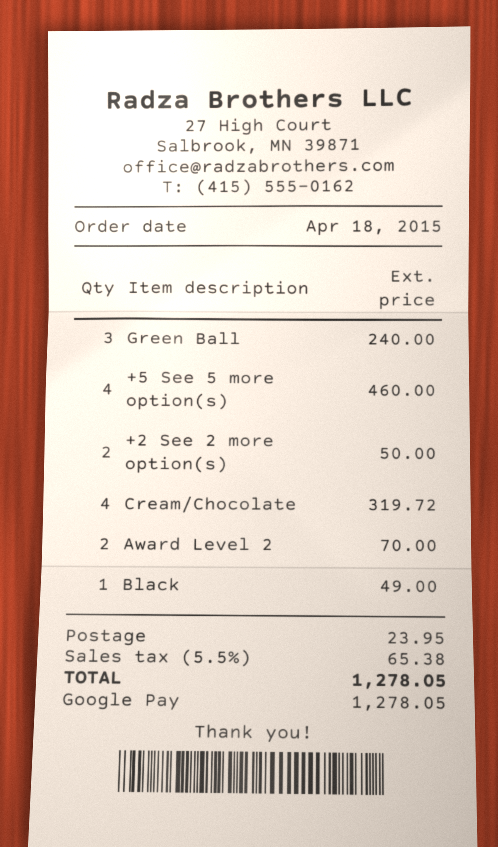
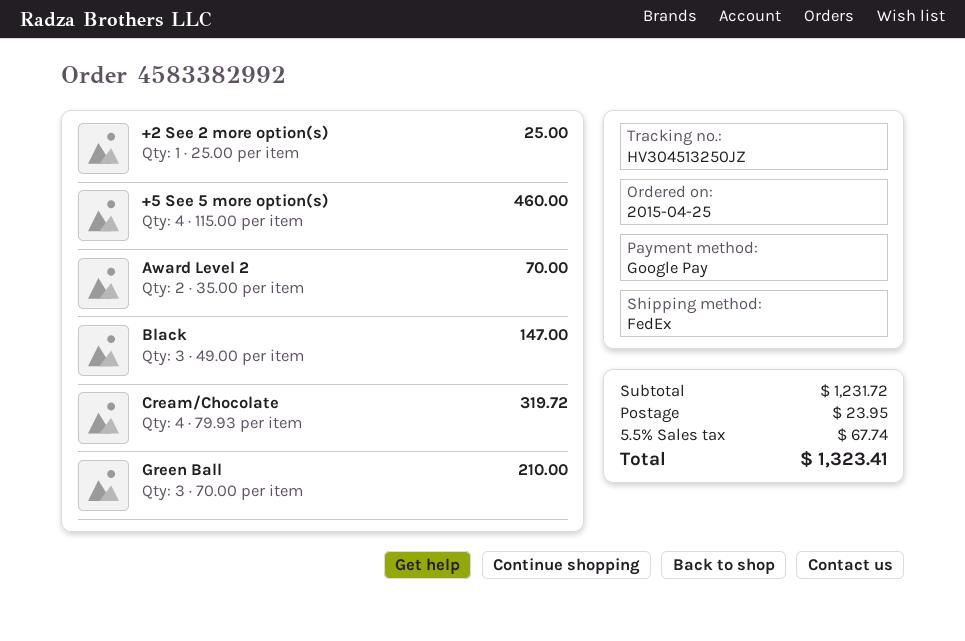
order date: 2015-04-18 -> 2015-04-25
Green Ball: 3 for 240.00 -> 3 for 210.00
+2 See 2 more option(s): 2 for 50.00 -> 1 for 25.00
Black: 1 for 49.00 -> 3 for 147.00
tax: 5.5% = 65.38 -> 5.5% = 67.74
total: 1278.05 -> 1323.41

